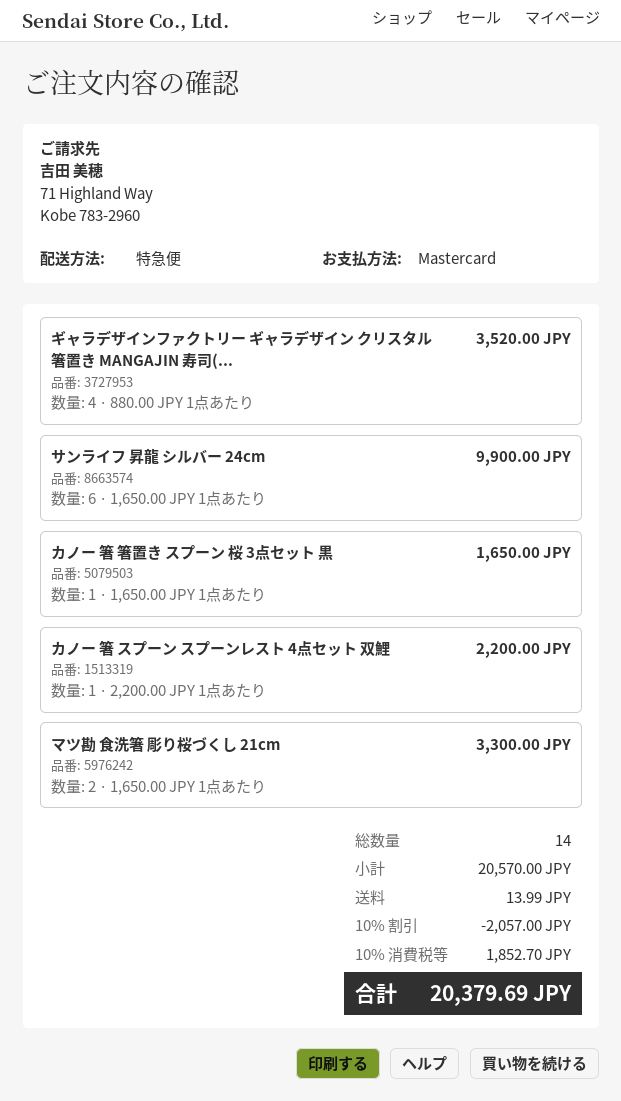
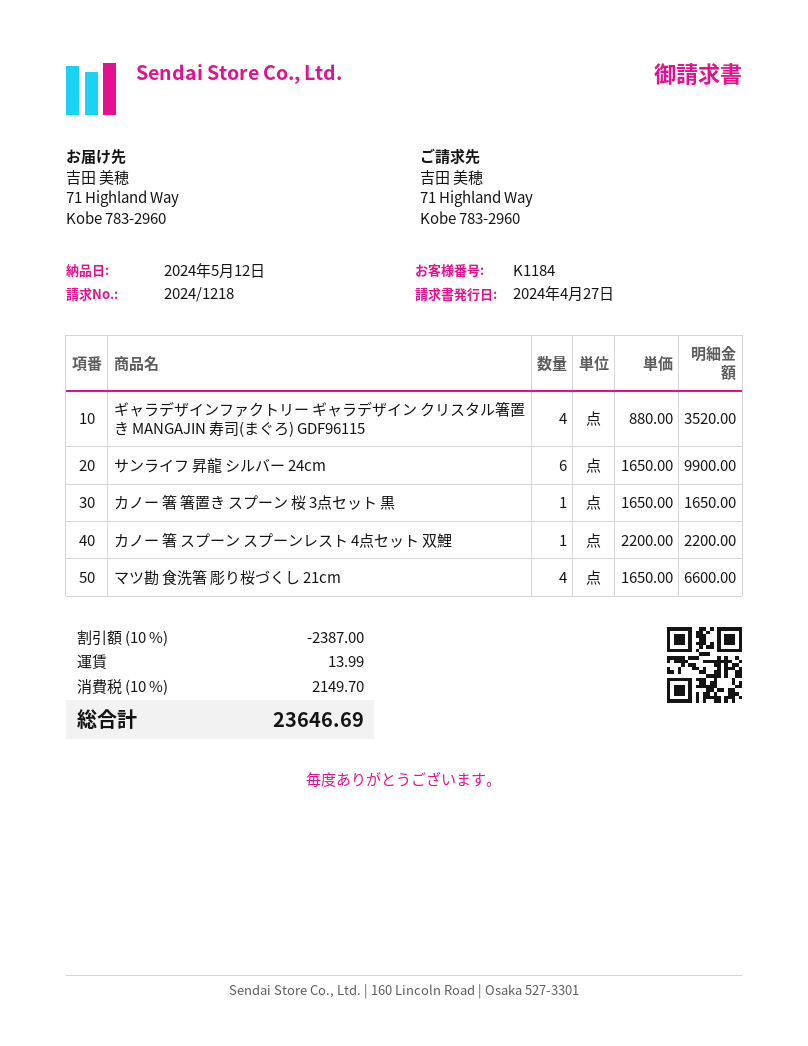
マツ勘 食洗箸 彫り桜づくし 21cm: 2 x 1650.00 = 3300.00 -> 4 x 1650.00 = 6600.00
discount: 10% = 2057.00 -> 10% = 2387.00
tax: 10% = 1852.70 -> 10% = 2149.70
total: 20379.69 -> 23646.69

